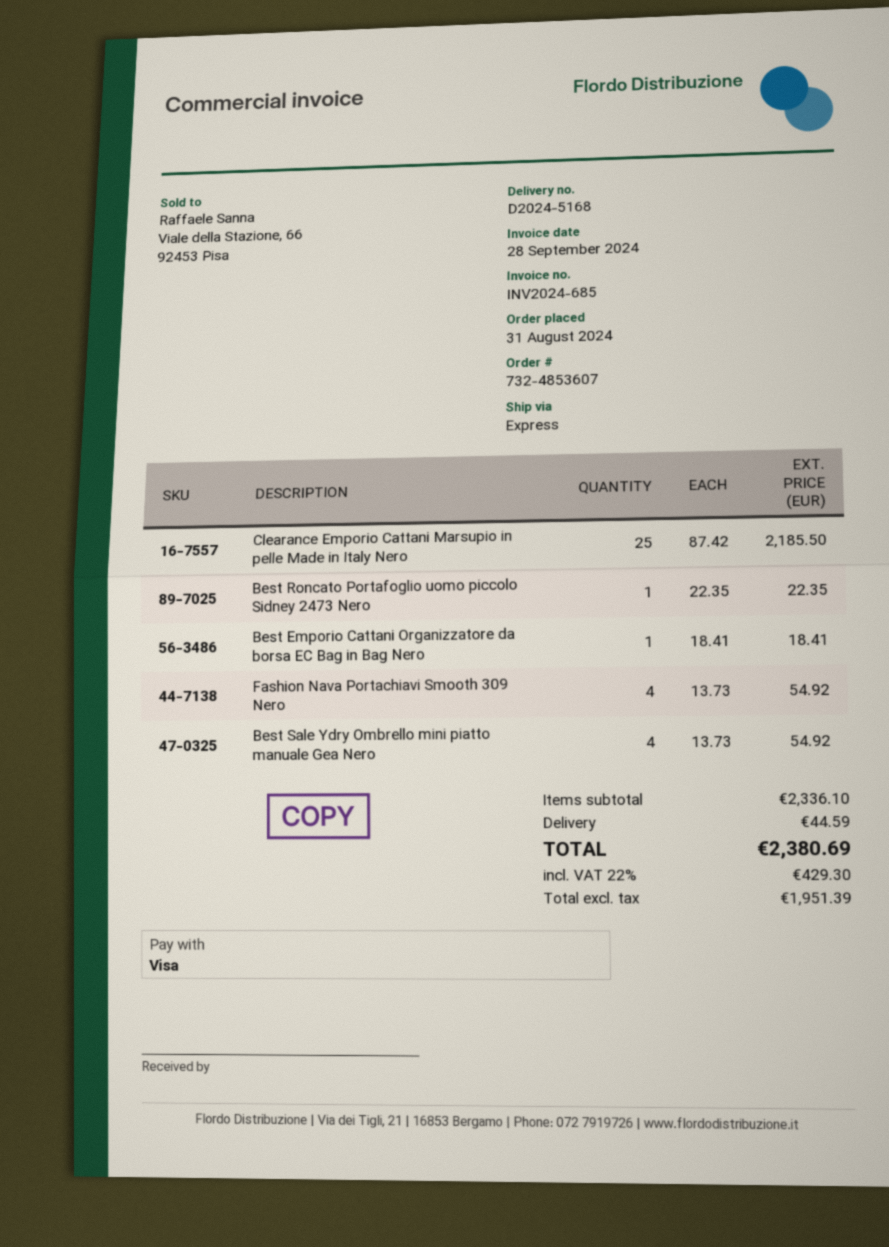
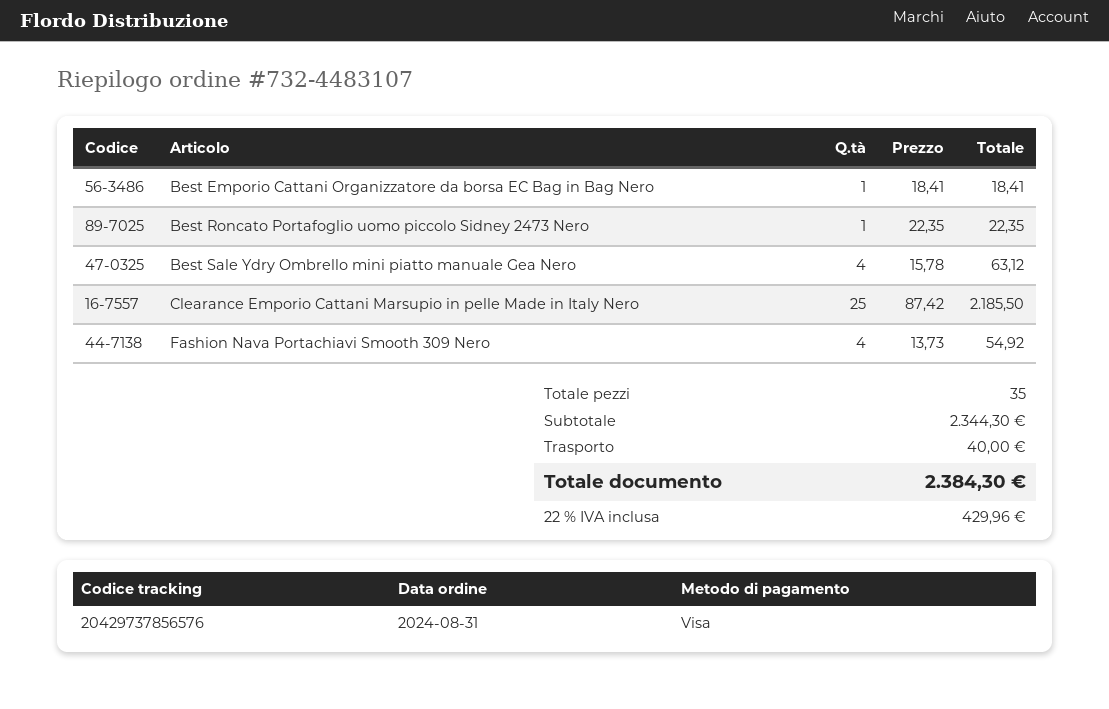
order number: 732-4853607 -> 732-4483107
Best Sale Ydry Ombrello mini piatto manuale Gea Nero: 4 x 13.73 = 54.92 -> 4 x 15.78 = 63.12
subtotal: 2336.10 -> 2344.30
shipping: 44.59 -> 40.00
tax: 22% = 429.30 -> 22% = 429.96
total: 2380.69 -> 2384.30

